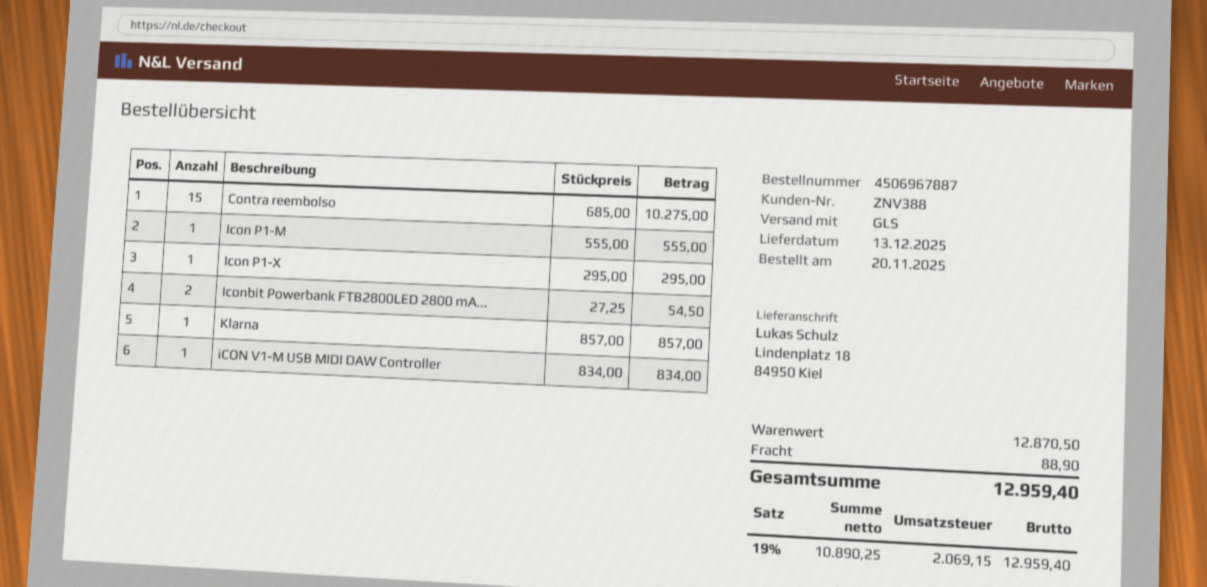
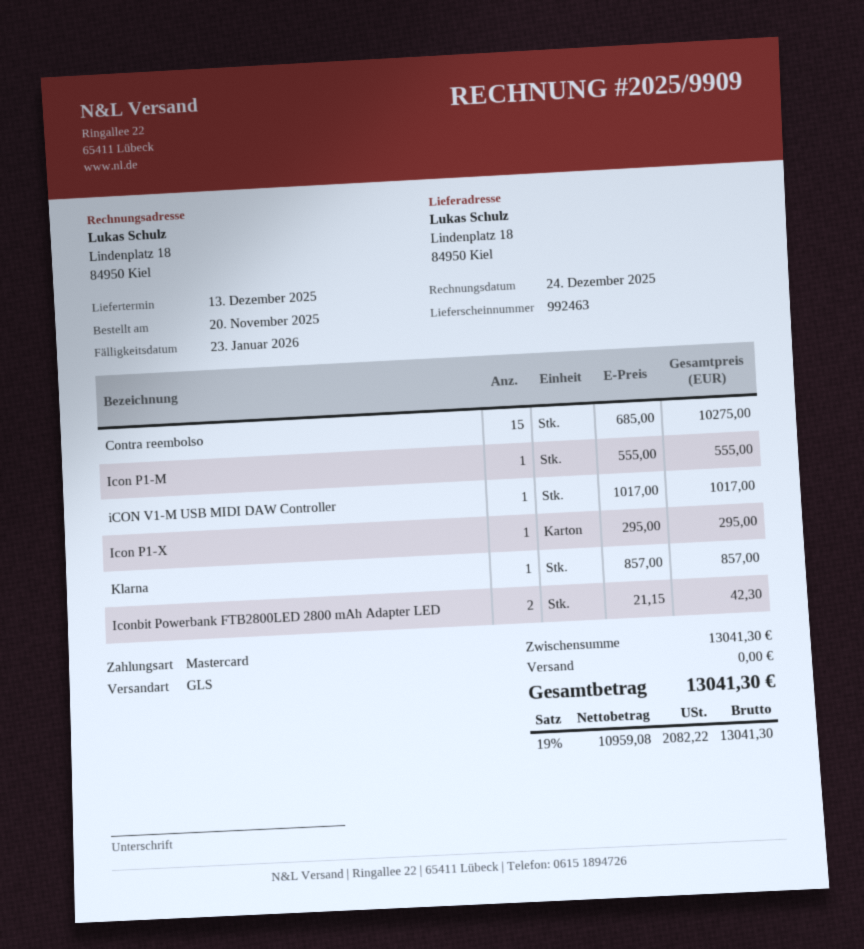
Iconbit Powerbank FTB2800LED 2800 mA...: 2 x 27.25 = 54.50 -> 2 x 21.15 = 42.30
iCON V1-M USB MIDI DAW Controller: 1 x 834.00 = 834.00 -> 1 x 1017.00 = 1017.00
subtotal: 12870.50 -> 13041.30
shipping: 88.90 -> 0.00
net: 10890.25 -> 10959.08
tax: 19% = 2069.15 -> 19% = 2082.22
total: 12959.40 -> 13041.30

